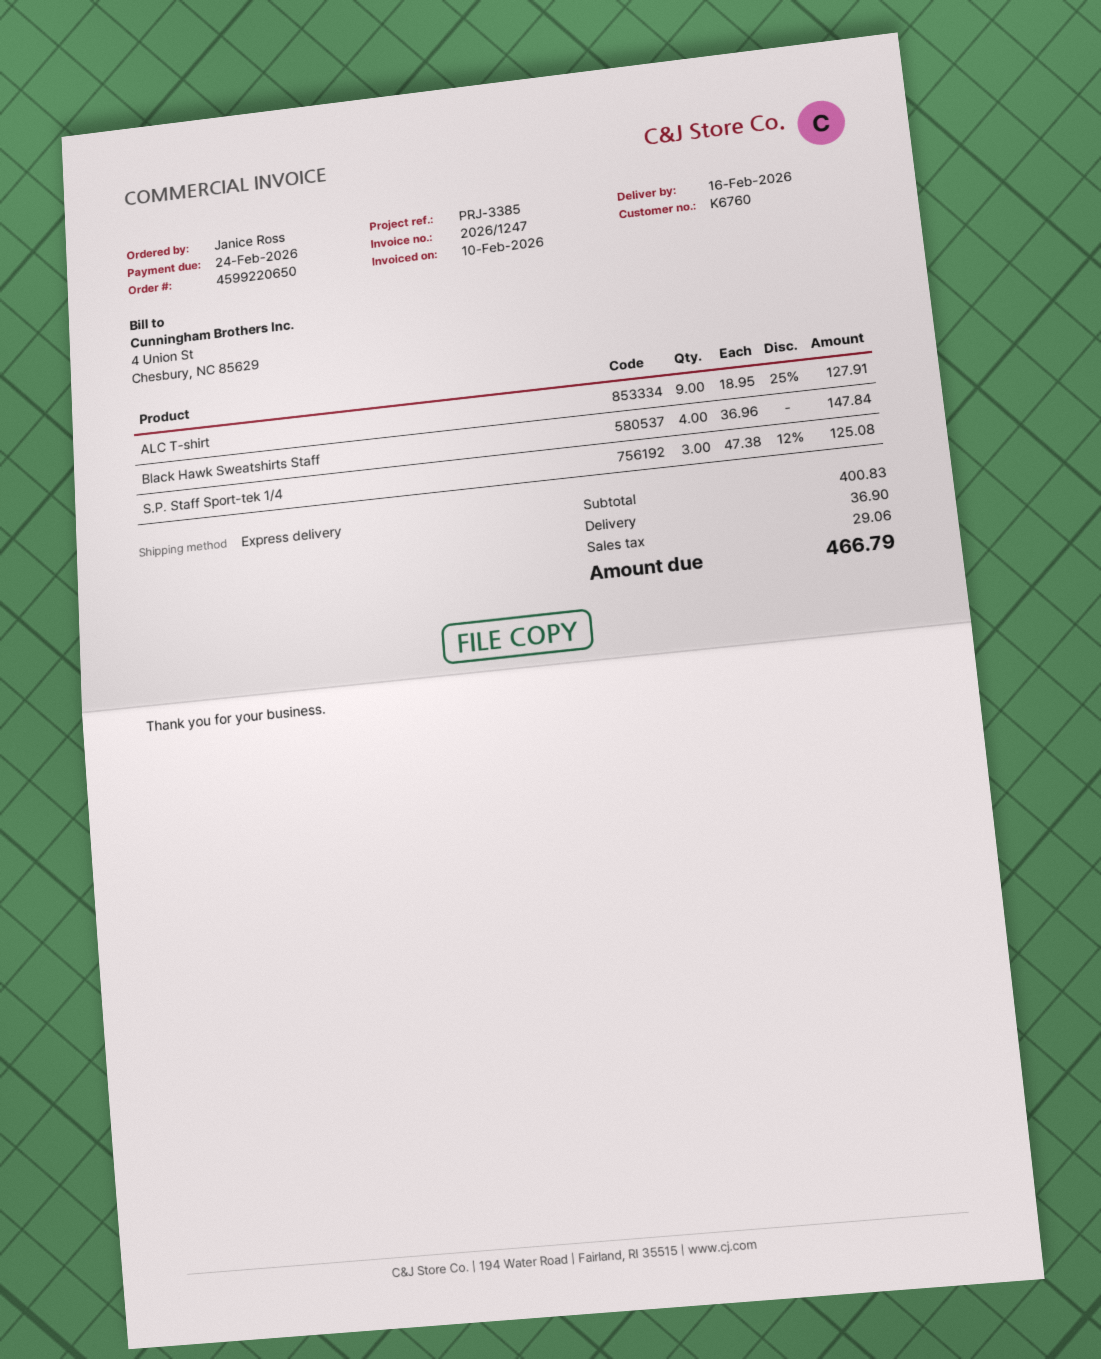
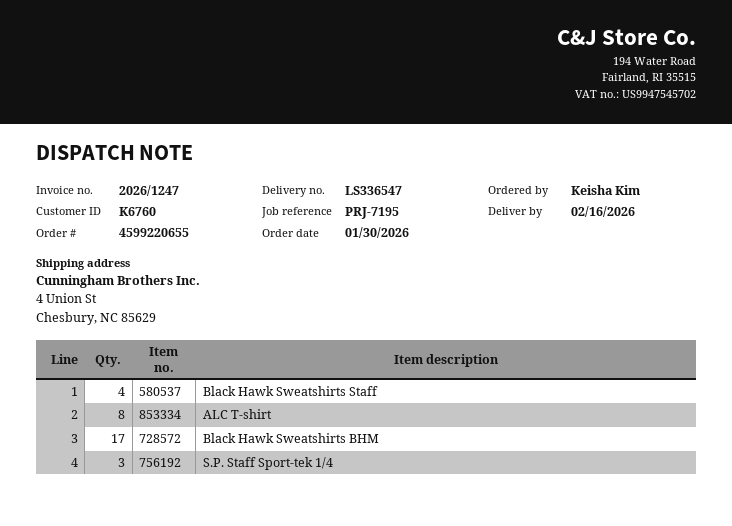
order number: 4599220650 -> 4599220655
reference: PRJ-3385 -> PRJ-7195
ordered by: Janice Ross -> Keisha Kim
ALC T-shirt: 9 -> 8
Black Hawk Sweatshirts BHM: none -> 17

